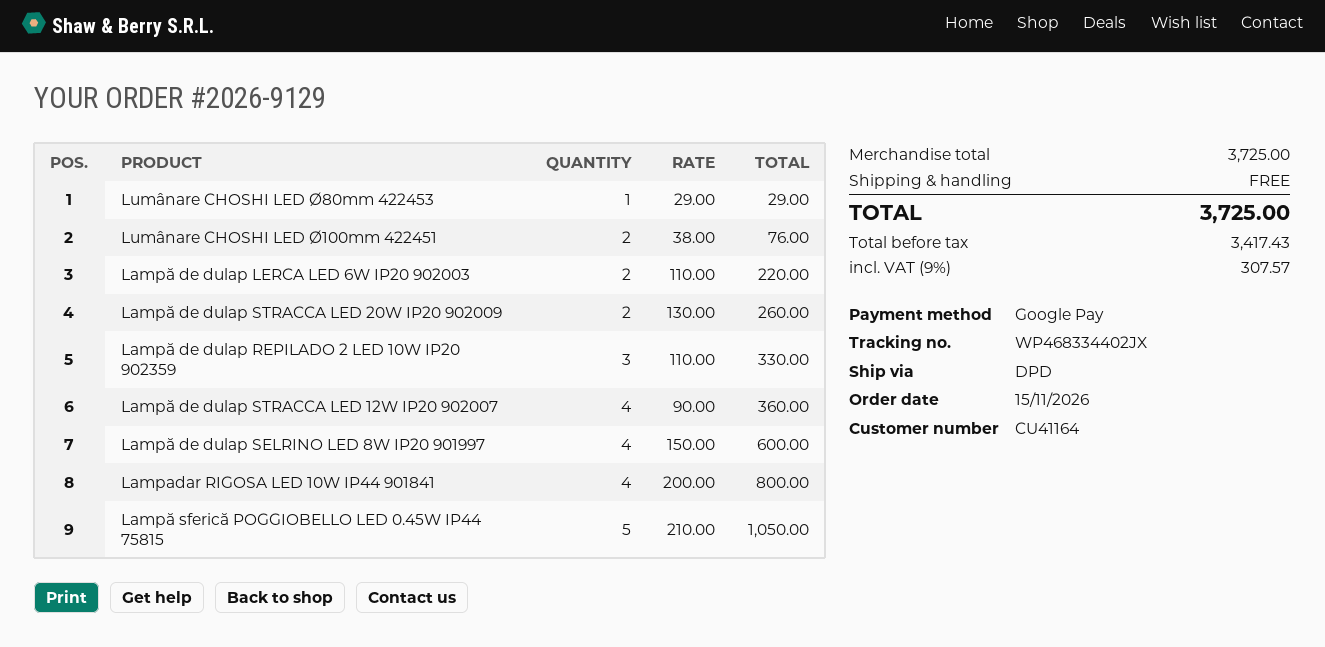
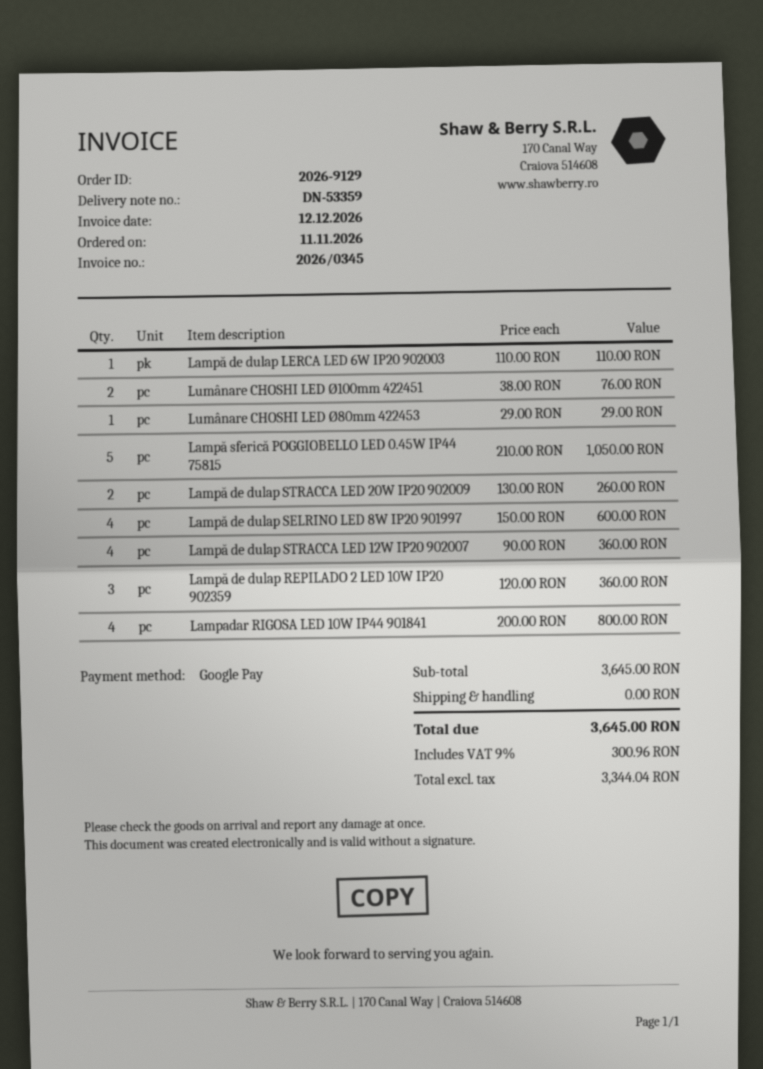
order date: 2026-11-15 -> 2026-11-11
Lampă de dulap LERCA LED 6W IP20 902003: 2 x 110.00 = 220.00 -> 1 x 110.00 = 110.00
Lampă de dulap REPILADO 2 LED 10W IP20 902359: 3 x 110.00 = 330.00 -> 3 x 120.00 = 360.00
subtotal: 3725.00 -> 3645.00
net: 3417.43 -> 3344.04
tax: 9% = 307.57 -> 9% = 300.96
total: 3725.00 -> 3645.00

